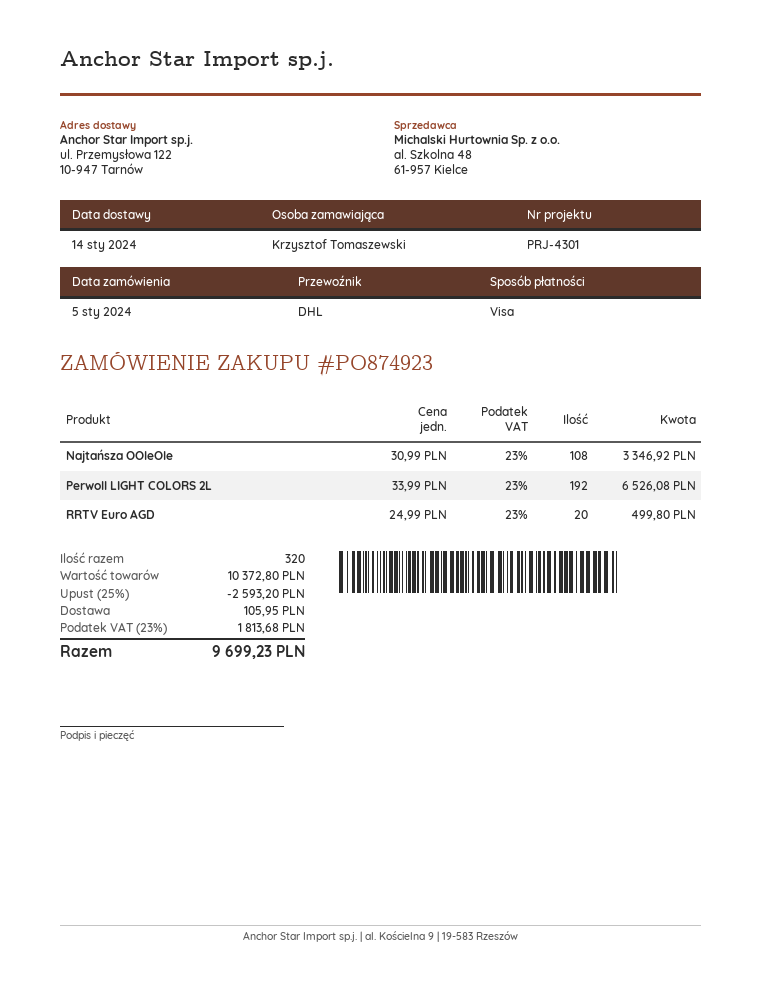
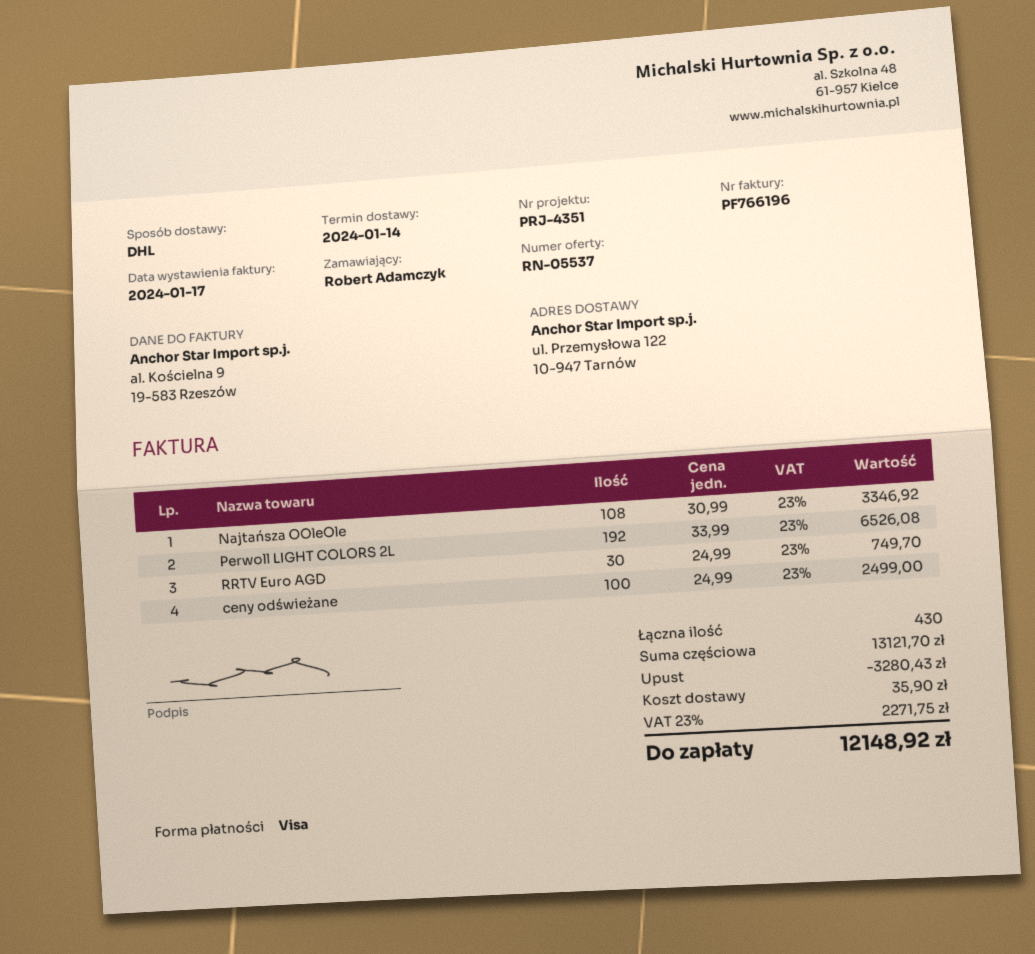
reference: PRJ-4301 -> PRJ-4351
ordered by: Krzysztof Tomaszewski -> Robert Adamczyk
RRTV Euro AGD: 20 x 24.99 = 499.80 -> 30 x 24.99 = 749.70
ceny odświeżane: none -> 100 x 24.99 = 2499.00
total quantity: 320 -> 430
subtotal: 10372.80 -> 13121.70
discount: 2593.20 -> 3280.43
shipping: 105.95 -> 35.90
tax: 23% = 1813.68 -> 23% = 2271.75
total: 9699.23 -> 12148.92

